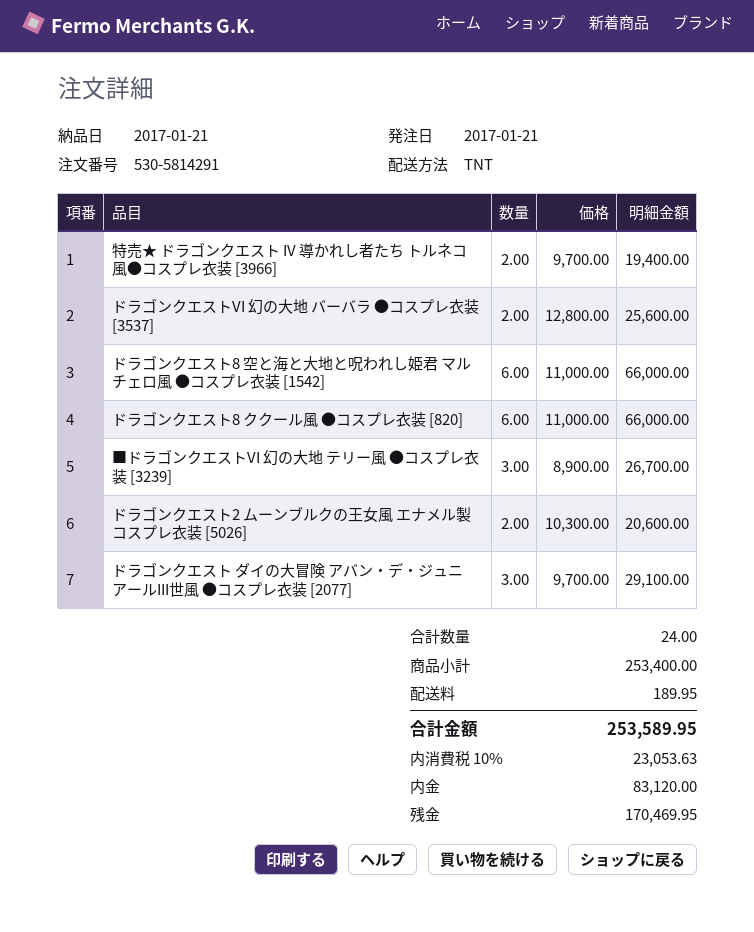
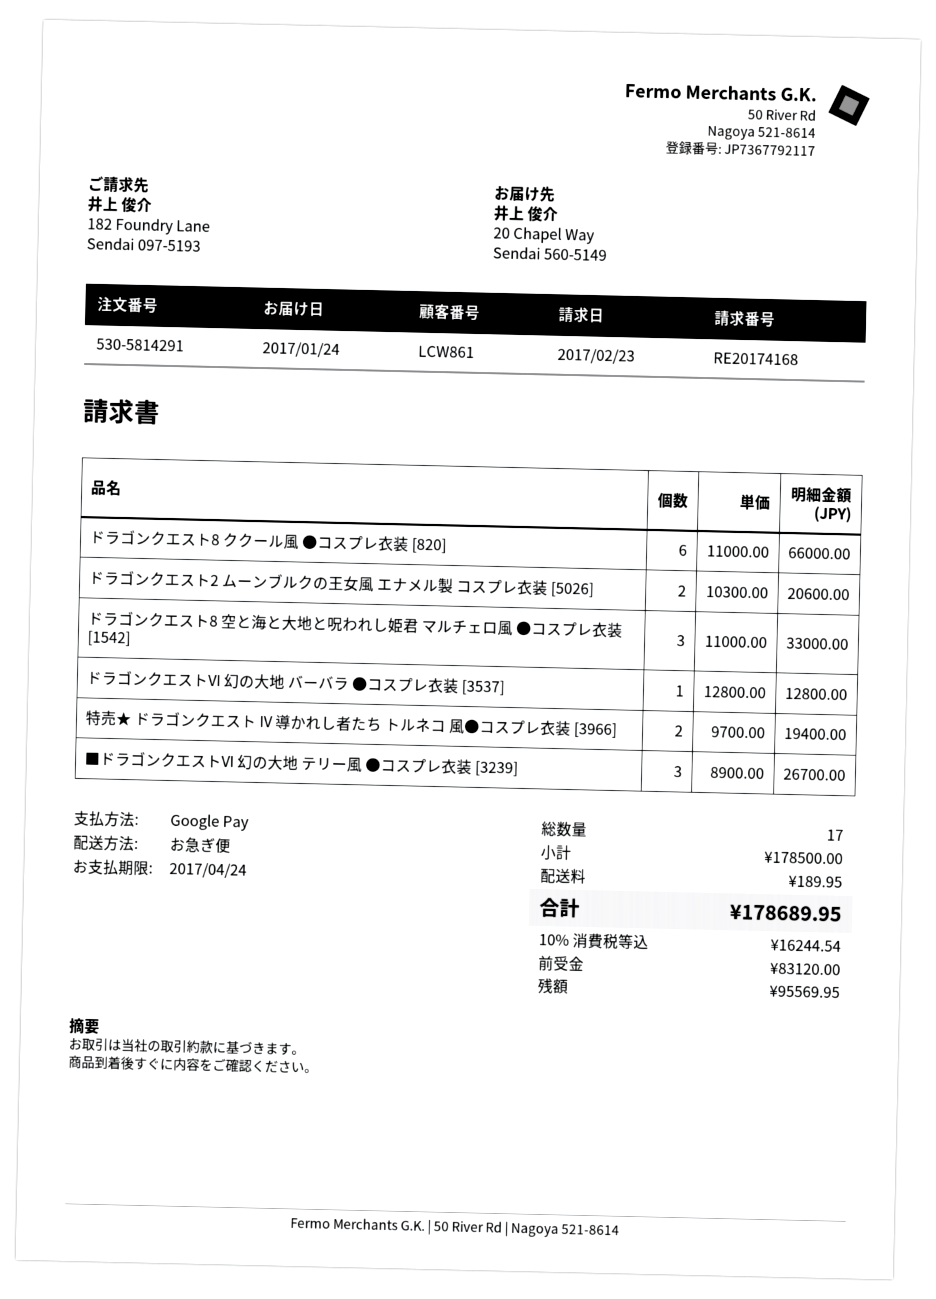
delivery date: 2017-01-21 -> 2017-01-24
shipping method: TNT -> express
ドラゴンクエストVI 幻の大地 バーバラ ●コスプレ衣装 [3537]: 2 x 12800.00 = 25600.00 -> 1 x 12800.00 = 12800.00
ドラゴンクエスト8 空と海と大地と呪われし姫君 マルチェロ風 ●コスプレ衣装 [1542]: 6 x 11000.00 = 66000.00 -> 3 x 11000.00 = 33000.00
ドラゴンクエスト ダイの大冒険 アバン・デ・ジュニアールIII世風 ●コスプレ衣装 [2077]: 3 x 9700.00 = 29100.00 -> none
total quantity: 24 -> 17
subtotal: 253400.00 -> 178500.00
tax: 10% = 23053.63 -> 10% = 16244.54
total: 253589.95 -> 178689.95
balance: 170469.95 -> 95569.95

